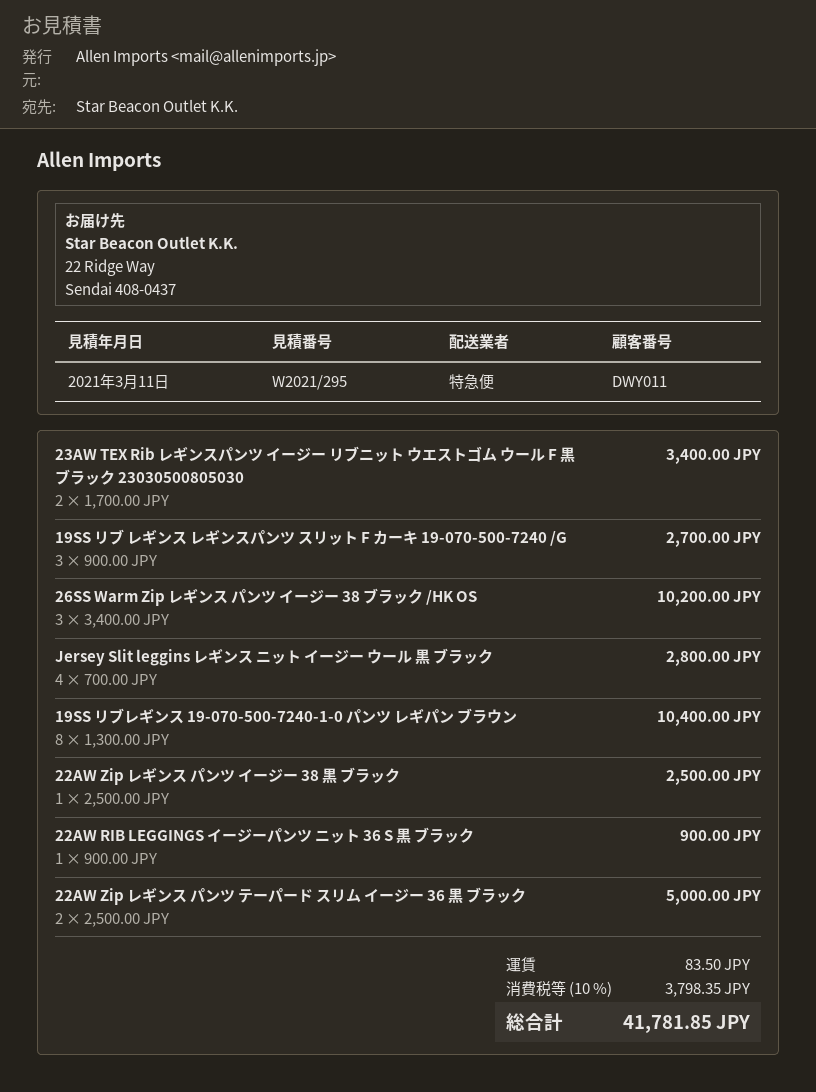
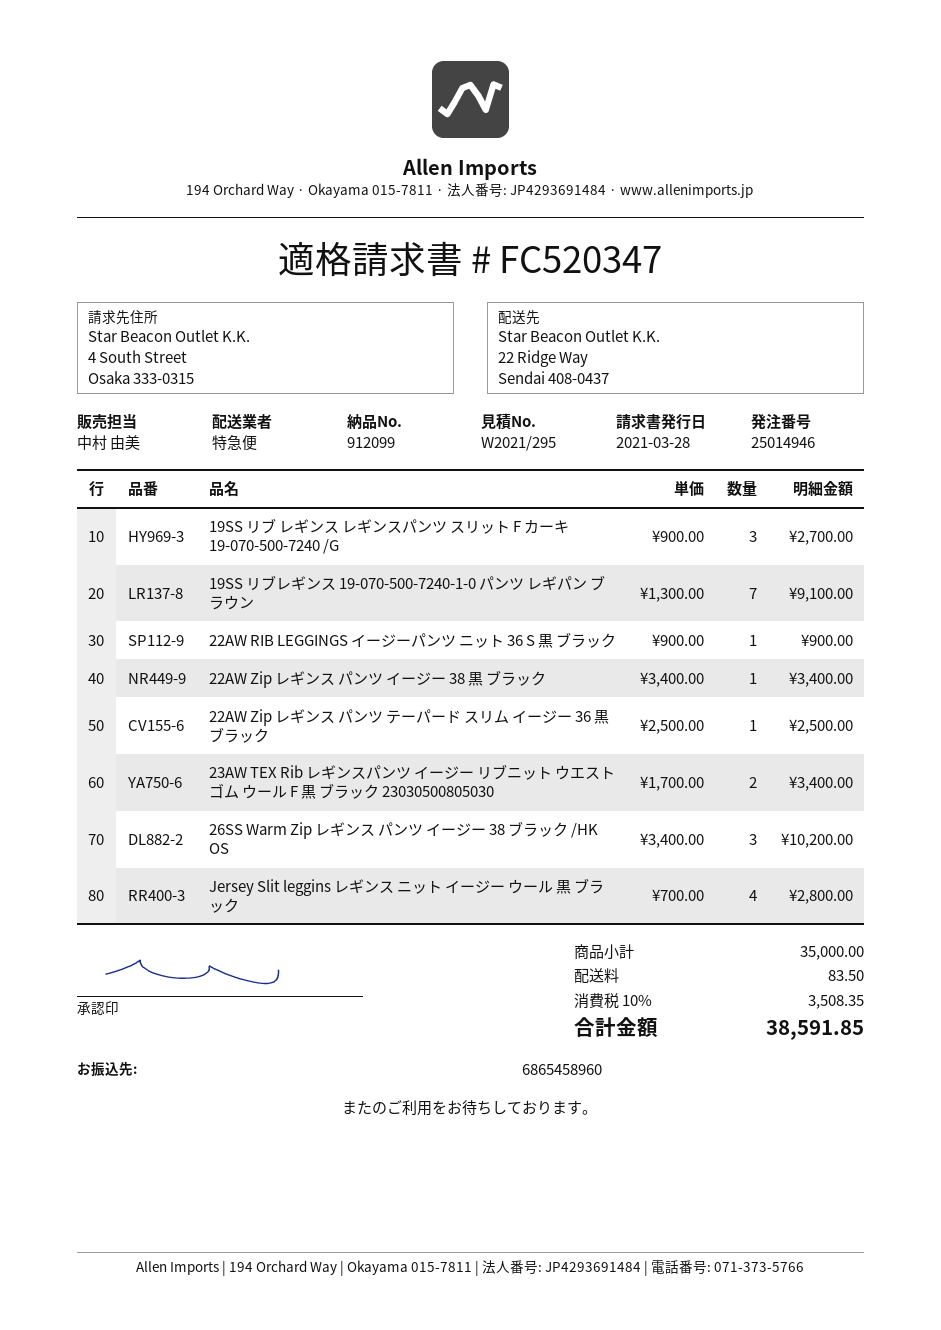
19SS リブレギンス 19-070-500-7240-1-0 パンツ レギパン ブラウン: 8 x 1300.00 = 10400.00 -> 7 x 1300.00 = 9100.00
22AW Zip レギンス パンツ イージー 38 黒 ブラック: 1 x 2500.00 = 2500.00 -> 1 x 3400.00 = 3400.00
22AW Zip レギンス パンツ テーパード スリム イージー 36 黒 ブラック: 2 x 2500.00 = 5000.00 -> 1 x 2500.00 = 2500.00
tax: 10% = 3798.35 -> 10% = 3508.35
total: 41781.85 -> 38591.85

